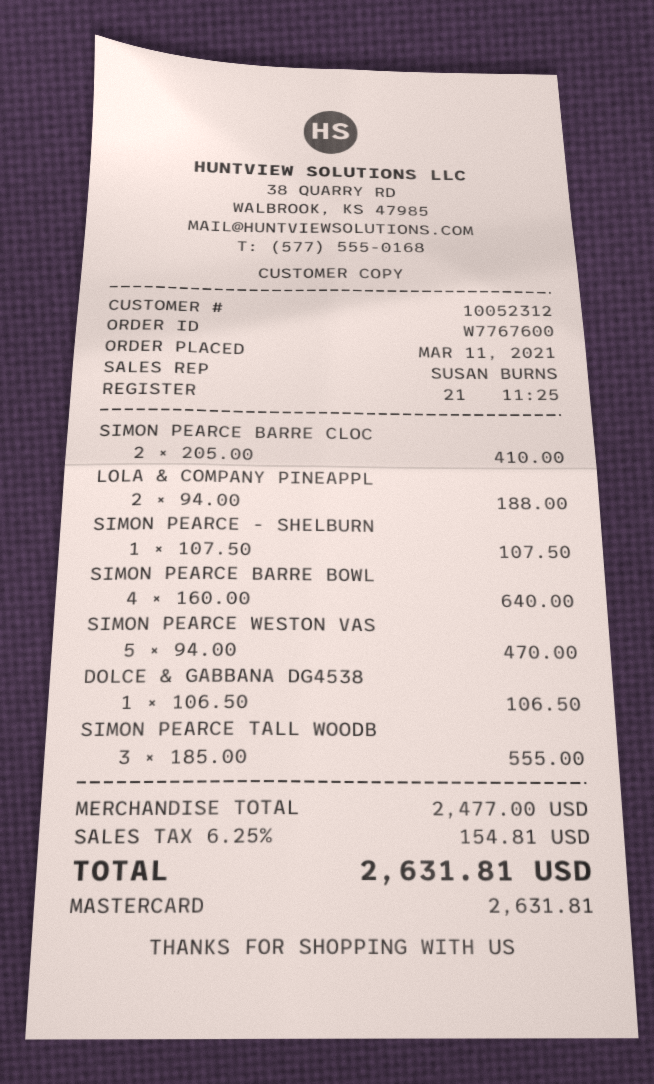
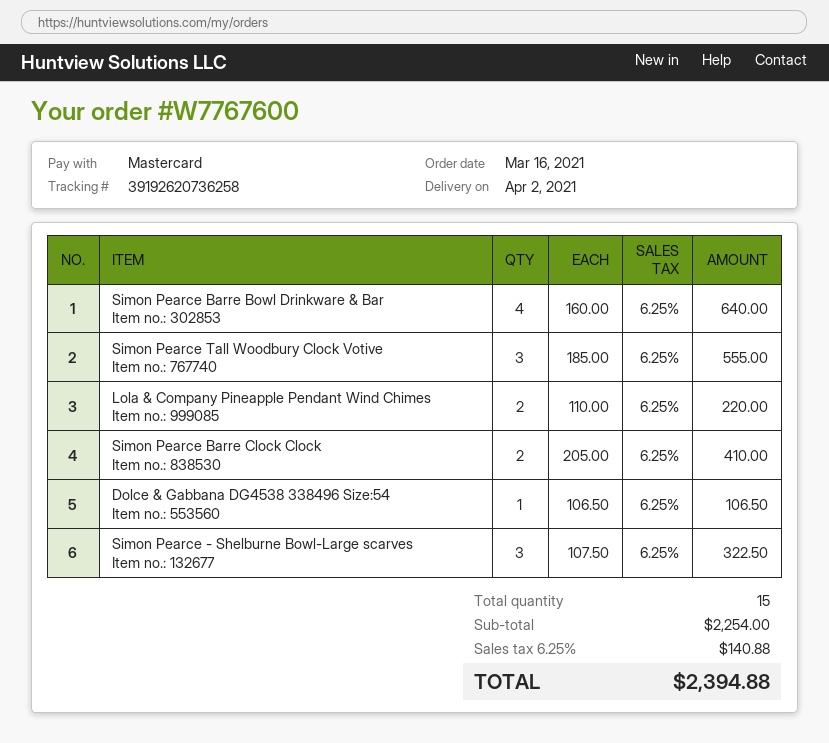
order date: 2021-03-11 -> 2021-03-16
LOLA & COMPANY PINEAPPL: 2 x 94.00 = 188.00 -> 2 x 110.00 = 220.00
SIMON PEARCE - SHELBURN: 1 x 107.50 = 107.50 -> 3 x 107.50 = 322.50
SIMON PEARCE WESTON VAS: 5 x 94.00 = 470.00 -> none
subtotal: 2477.00 -> 2254.00
tax: 6.25% = 154.81 -> 6.25% = 140.88
total: 2631.81 -> 2394.88

